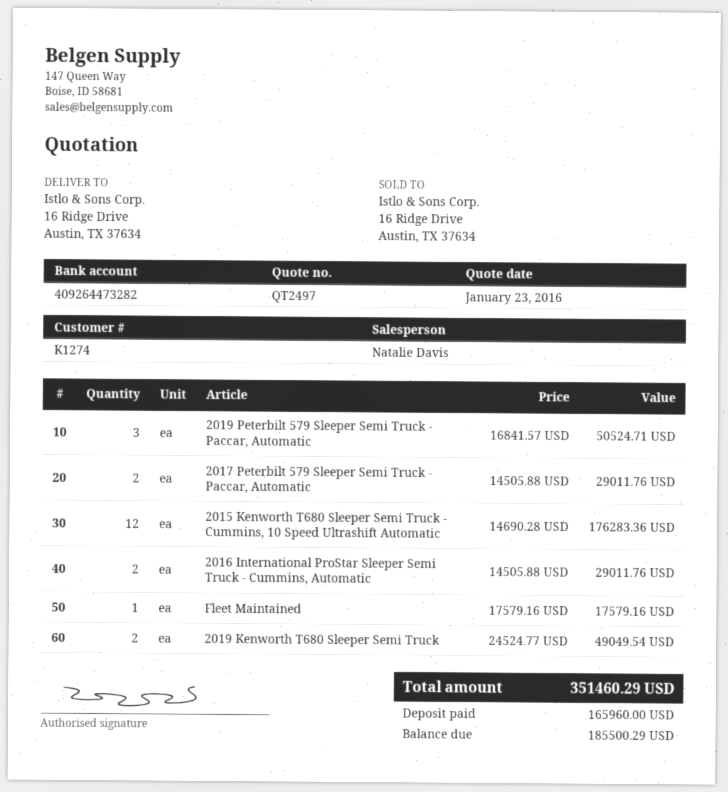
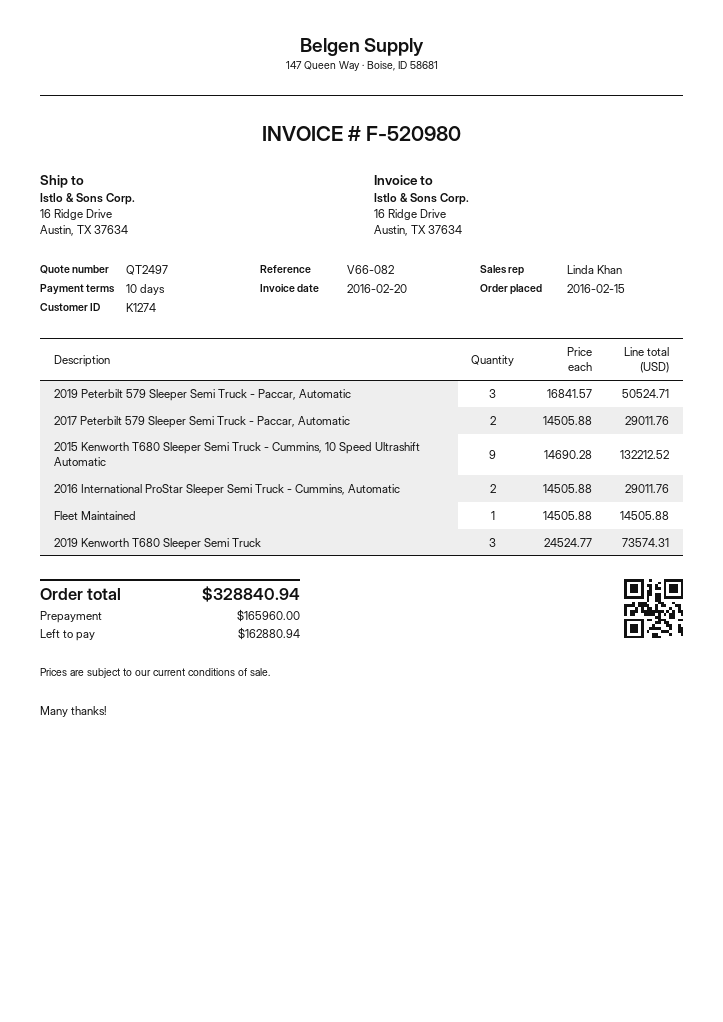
sales rep: Natalie Davis -> Linda Khan
2015 Kenworth T680 Sleeper Semi Truck - Cummins, 10 Speed Ultrashift Automatic: 12 x 14690.28 = 176283.36 -> 9 x 14690.28 = 132212.52
Fleet Maintained: 1 x 17579.16 = 17579.16 -> 1 x 14505.88 = 14505.88
2019 Kenworth T680 Sleeper Semi Truck: 2 x 24524.77 = 49049.54 -> 3 x 24524.77 = 73574.31
total: 351460.29 -> 328840.94
balance: 185500.29 -> 162880.94

